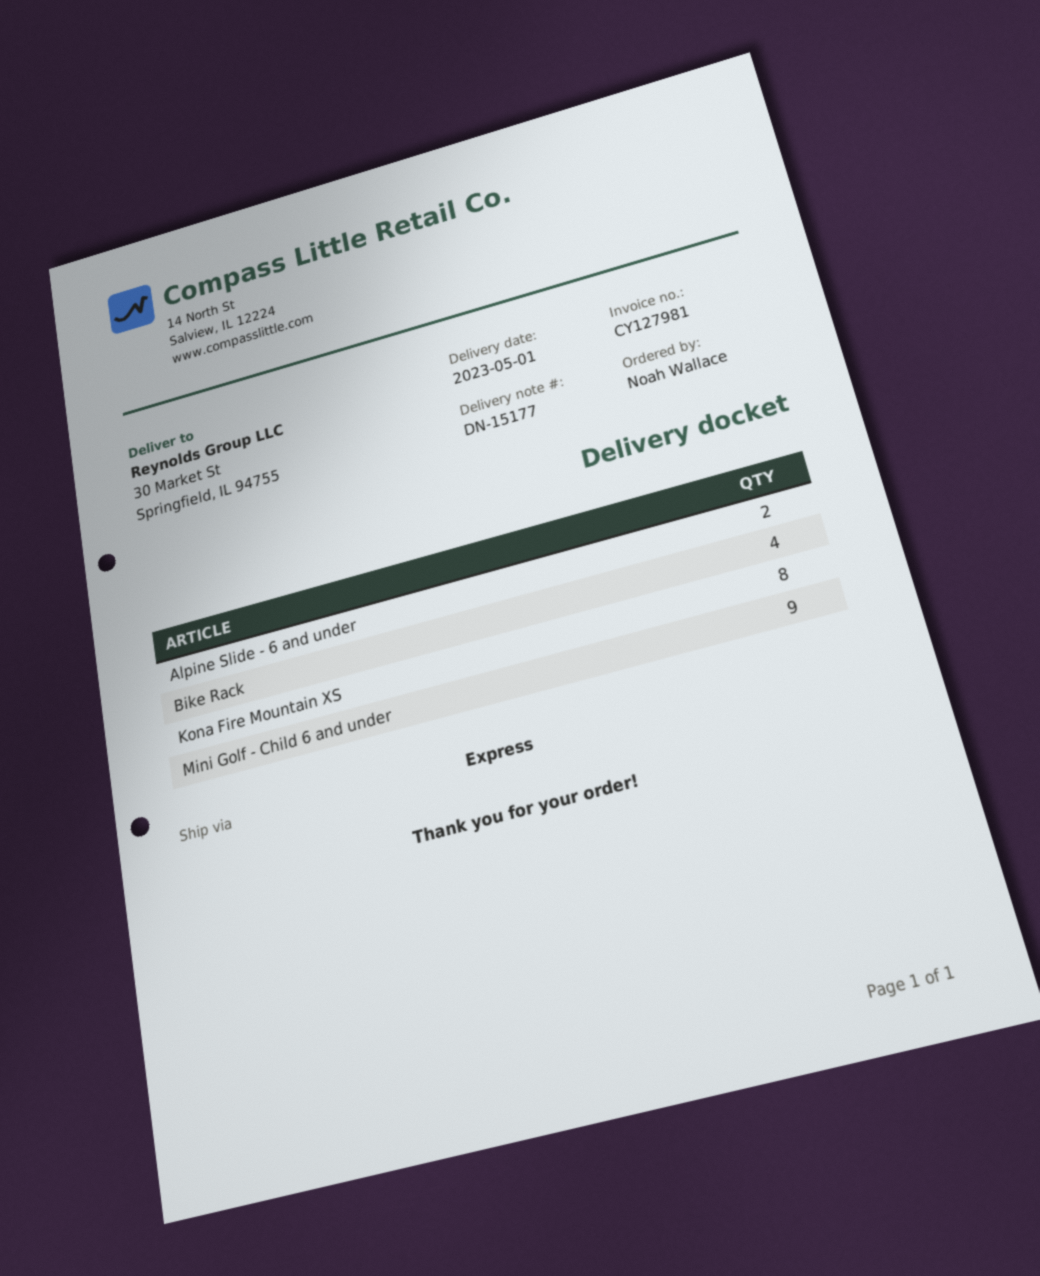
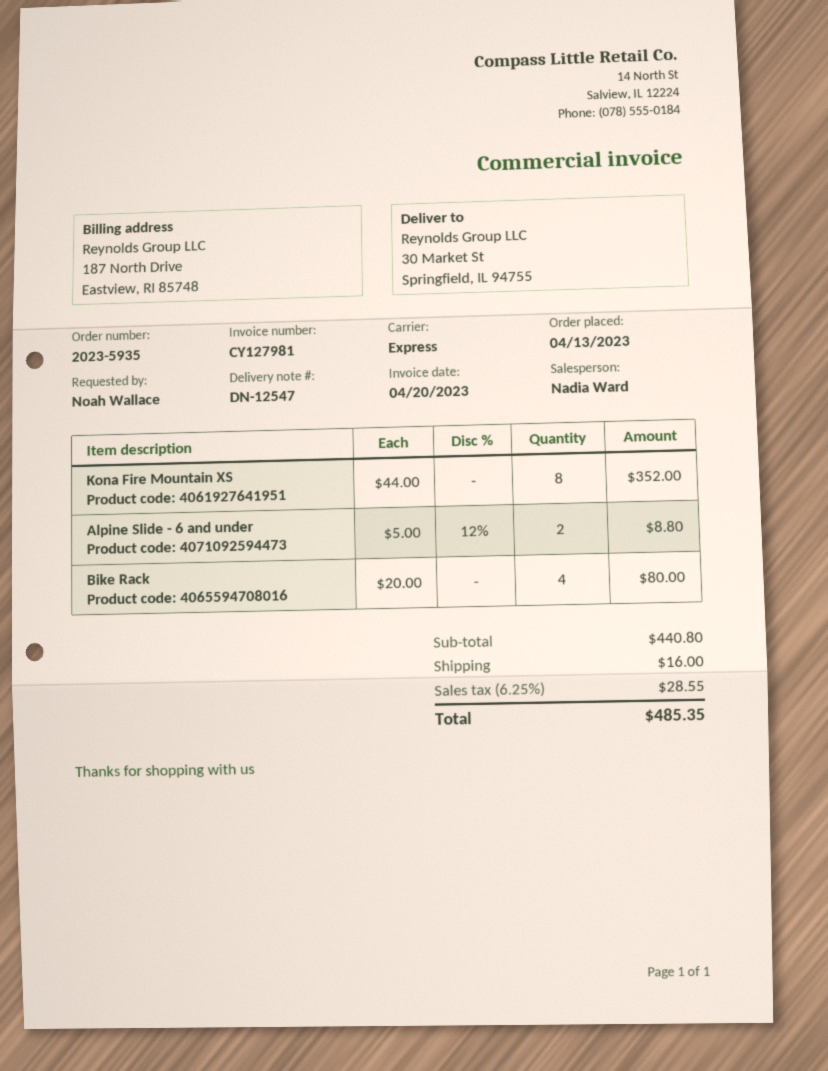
delivery note number: DN-15177 -> DN-12547
Mini Golf - Child 6 and under: 9 -> none

